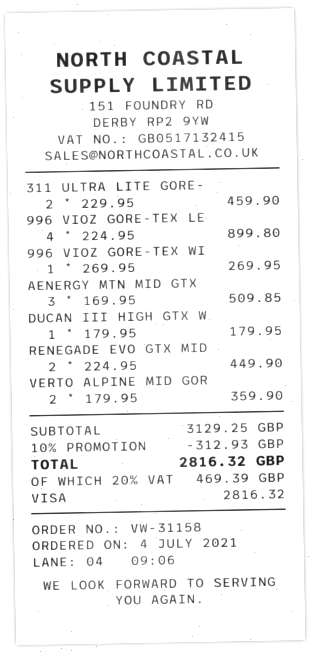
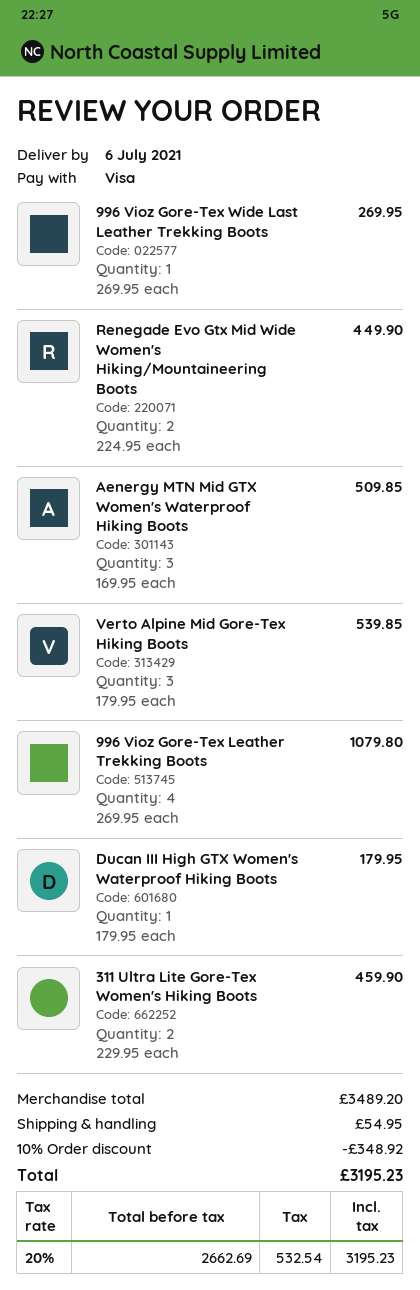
996 VIOZ GORE-TEX LE: 4 x 224.95 = 899.80 -> 4 x 269.95 = 1079.80
VERTO ALPINE MID GOR: 2 x 179.95 = 359.90 -> 3 x 179.95 = 539.85
subtotal: 3129.25 -> 3489.20
discount: 10% = 312.93 -> 10% = 348.92
shipping: none -> 54.95
tax: 20% = 469.39 -> 20% = 532.54
total: 2816.32 -> 3195.23

